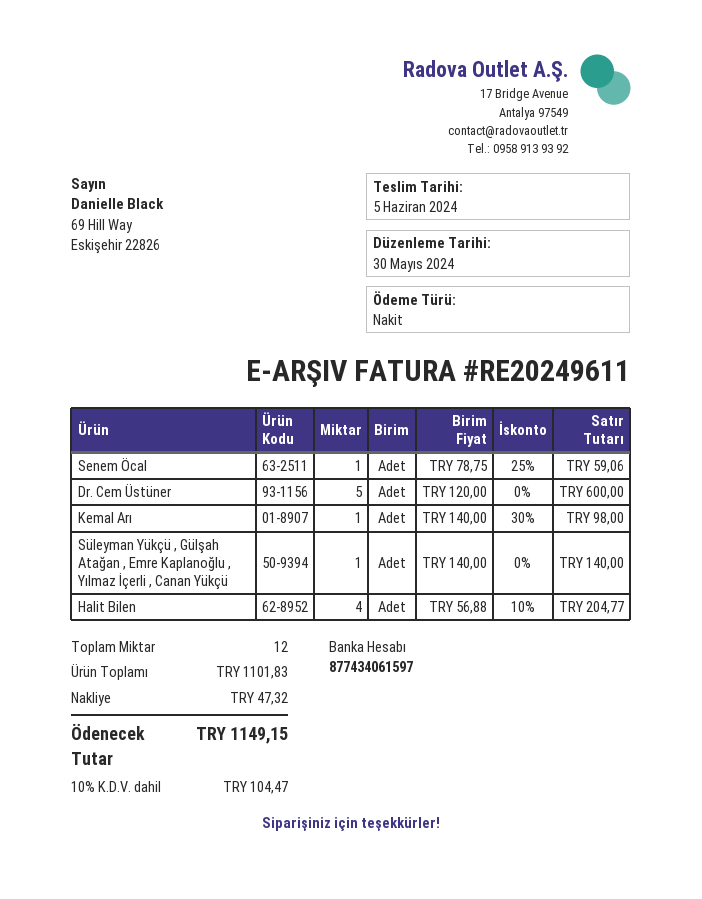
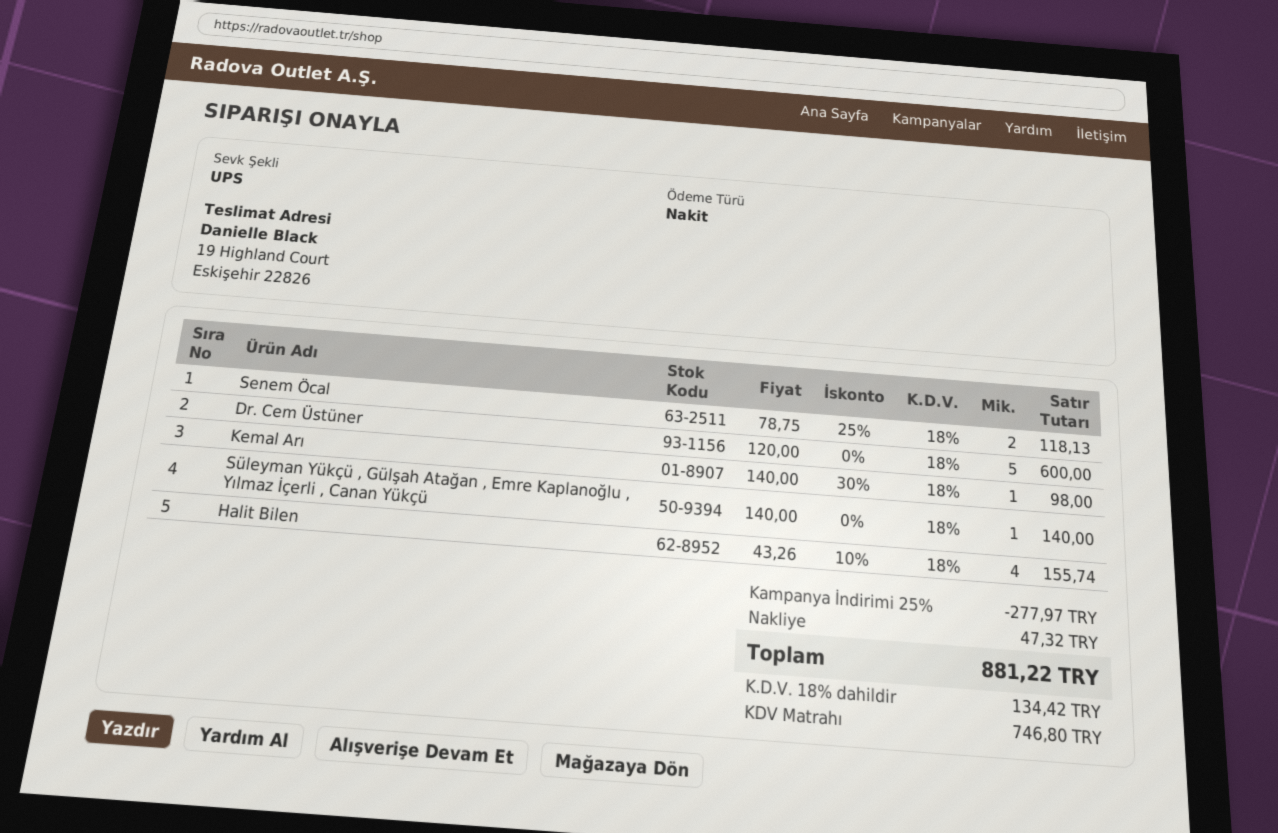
Senem Öcal: 1 x 78.75 - 25% = 59.06 -> 2 x 78.75 - 25% = 118.13
Halit Bilen: 4 x 56.88 - 10% = 204.77 -> 4 x 43.26 - 10% = 155.74
discount: none -> 25% = 277.97
tax: 10% = 104.47 -> 18% = 134.42
total: 1149.15 -> 881.22

